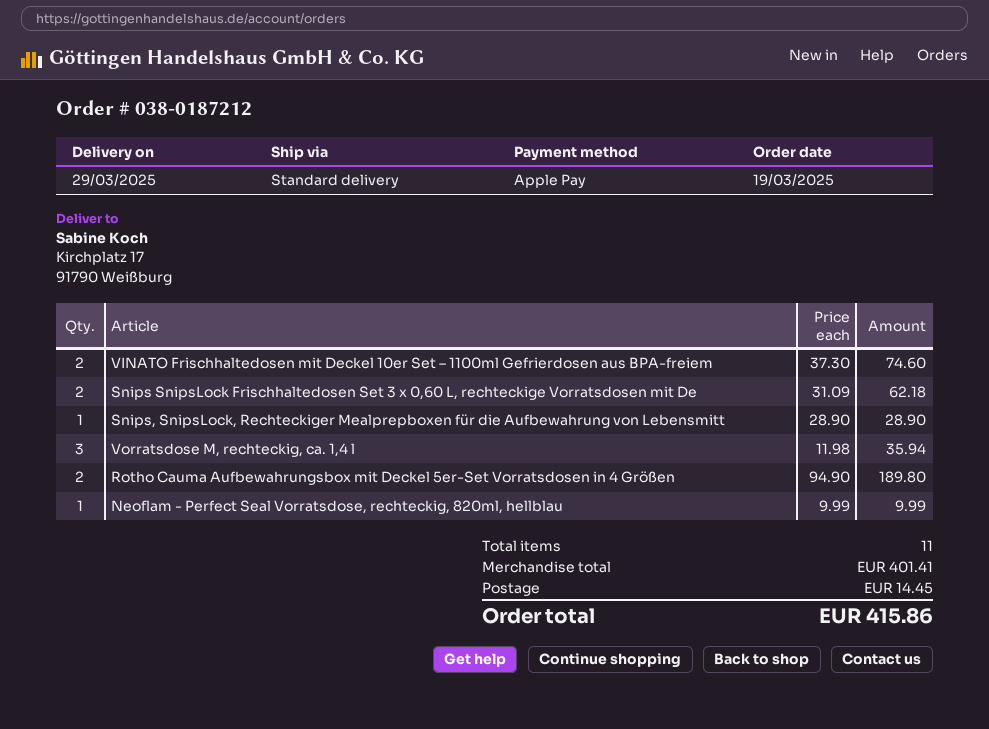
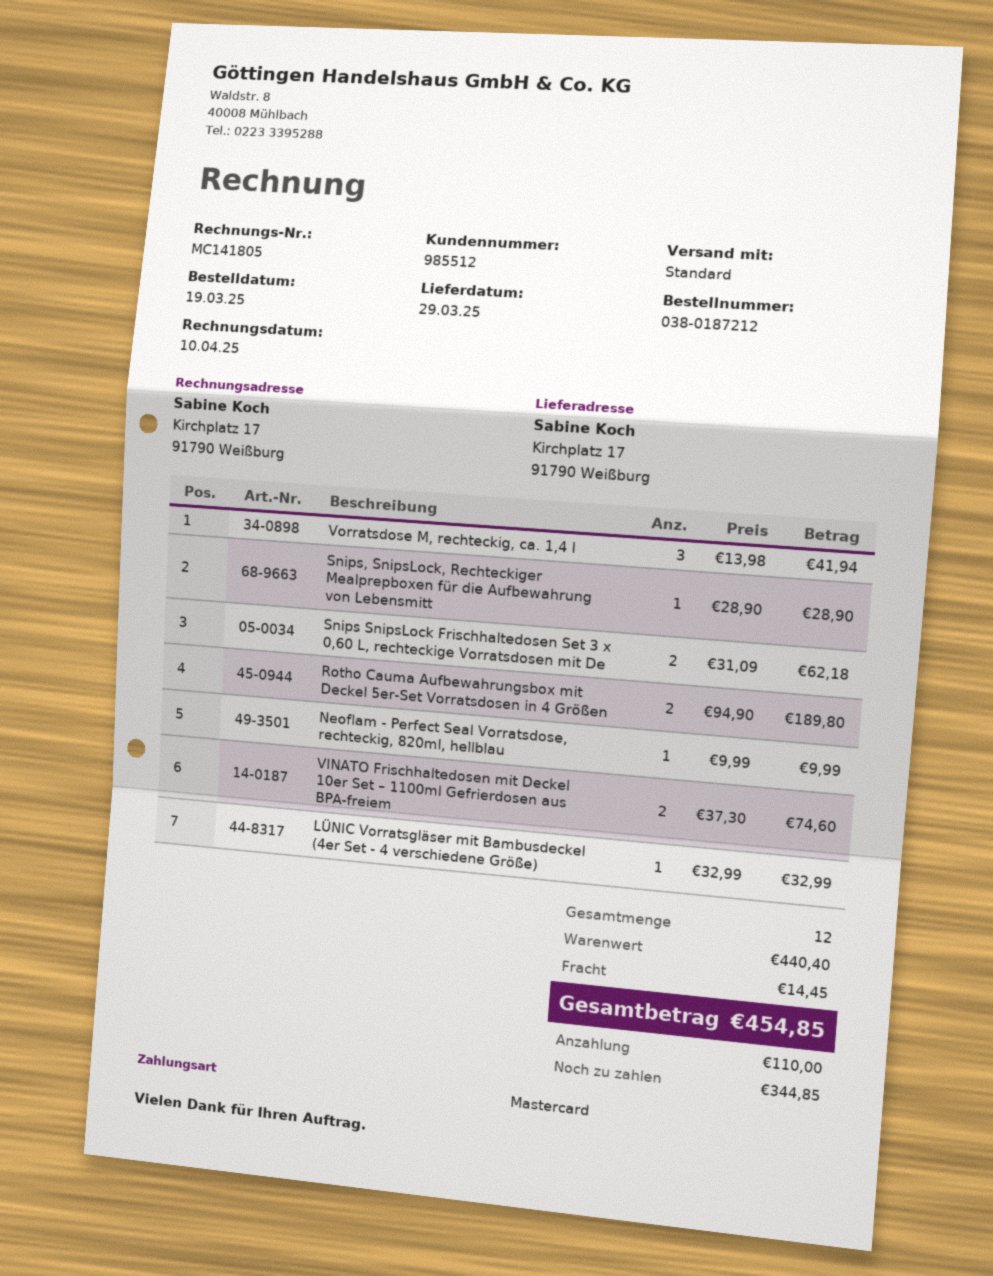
payment method: Apple Pay -> Mastercard
Vorratsdose M, rechteckig, ca. 1,4 l: 3 x 11.98 = 35.94 -> 3 x 13.98 = 41.94
LÜNIC Vorratsgläser mit Bambusdeckel (4er Set - 4 verschiedene Größe): none -> 1 x 32.99 = 32.99
total quantity: 11 -> 12
subtotal: 401.41 -> 440.40
total: 415.86 -> 454.85

